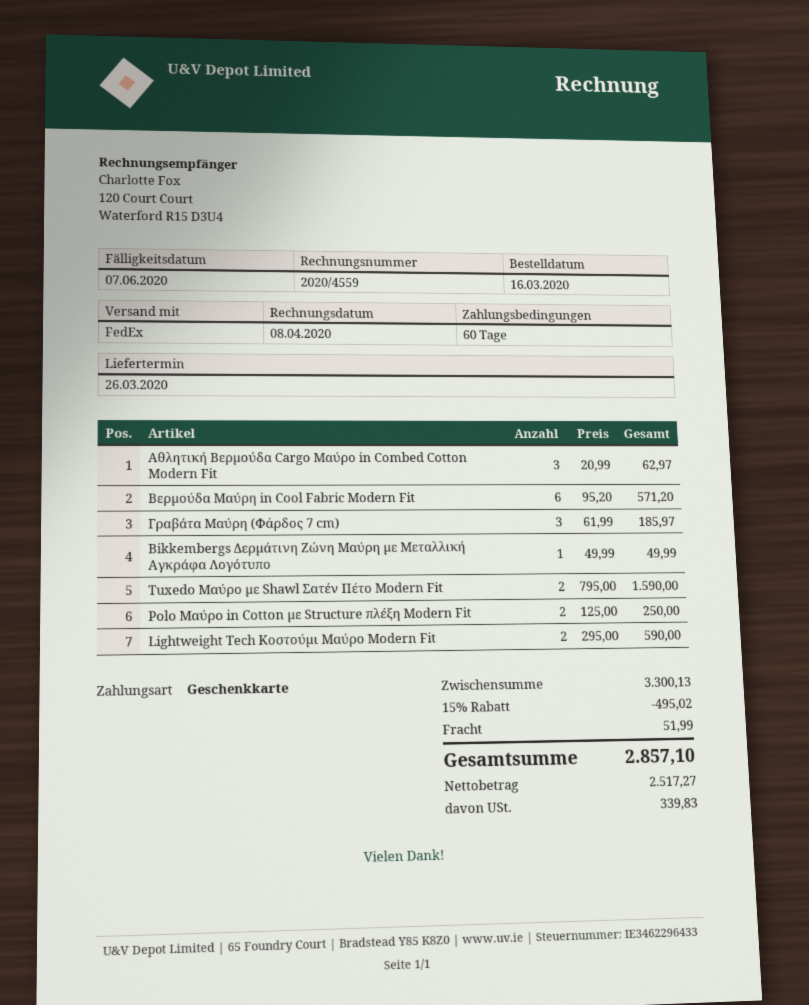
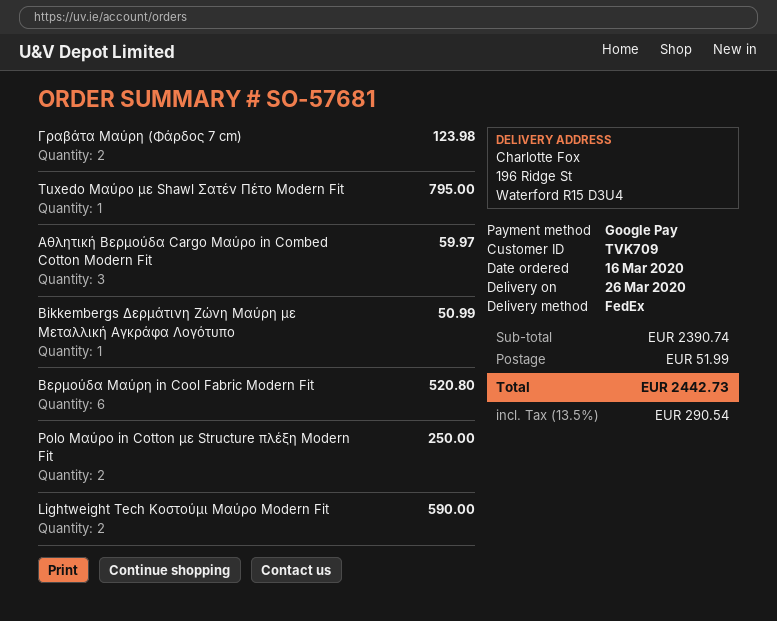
payment method: gift card -> Google Pay
Αθλητική Βερμούδα Cargo Μαύρο in Combed Cotton Modern Fit: 3 for 62.97 -> 3 for 59.97
Βερμούδα Μαύρη in Cool Fabric Modern Fit: 6 for 571.20 -> 6 for 520.80
Γραβάτα Μαύρη (Φάρδος 7 cm): 3 for 185.97 -> 2 for 123.98
Bikkembergs Δερμάτινη Ζώνη Μαύρη με Μεταλλική Αγκράφα Λογότυπο: 1 for 49.99 -> 1 for 50.99
Tuxedo Μαύρο με Shawl Σατέν Πέτο Modern Fit: 2 for 1590.00 -> 1 for 795.00
subtotal: 3300.13 -> 2390.74
discount: 15% = 495.02 -> none
tax: 339.83 -> 290.54
total: 2857.10 -> 2442.73

